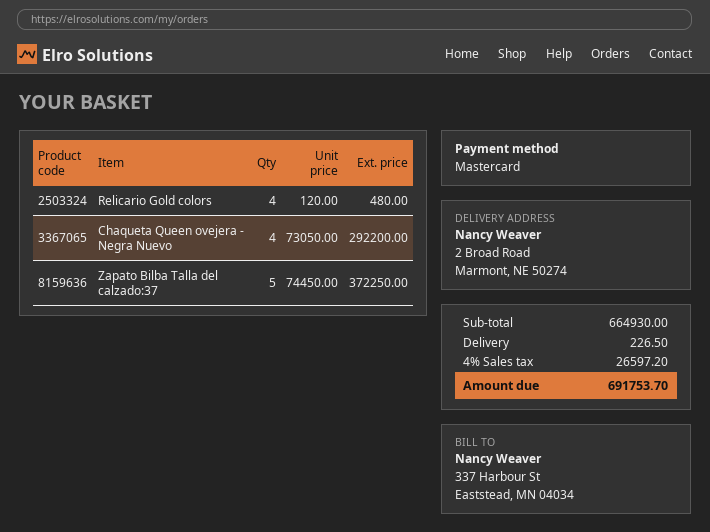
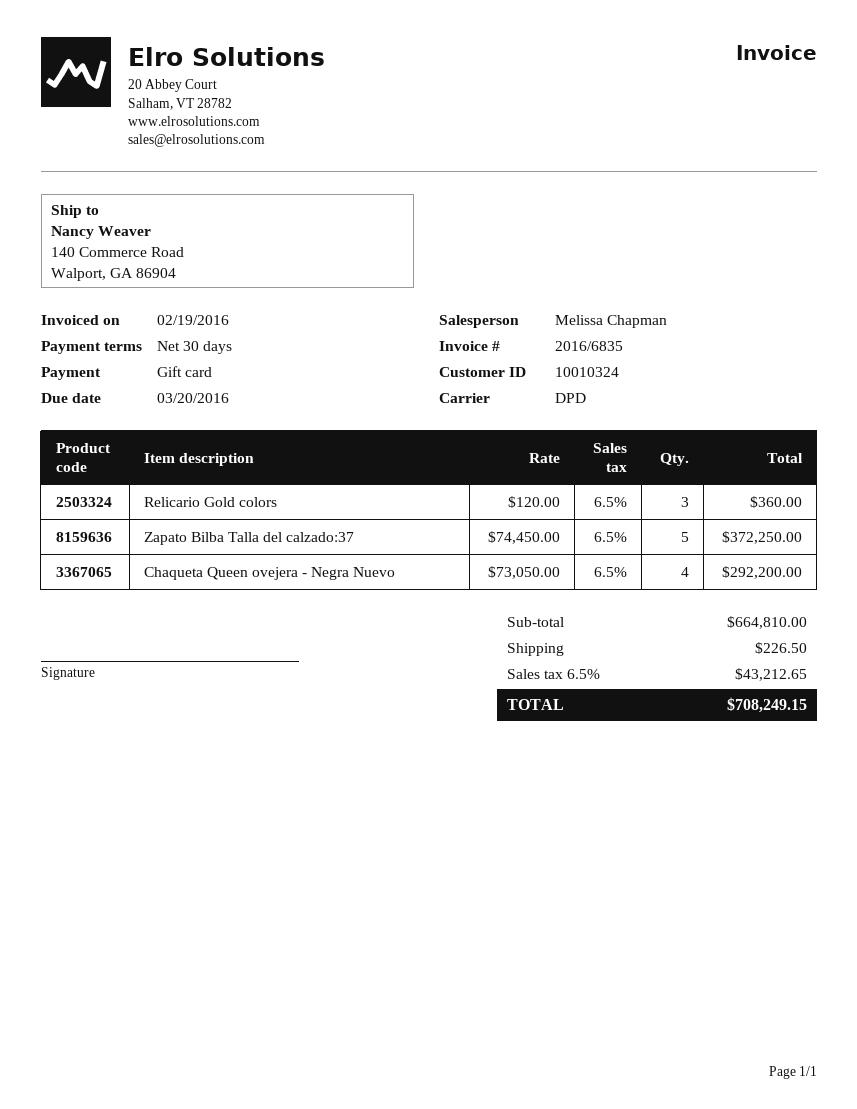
payment method: Mastercard -> gift card
ship to: 2 Broad Road, Marmont, NE 50274 -> 140 Commerce Road, Walport, GA 86904
Relicario Gold colors: 4 x 120.00 = 480.00 -> 3 x 120.00 = 360.00
subtotal: 664930.00 -> 664810.00
tax: 4% = 26597.20 -> 6.5% = 43212.65
total: 691753.70 -> 708249.15

